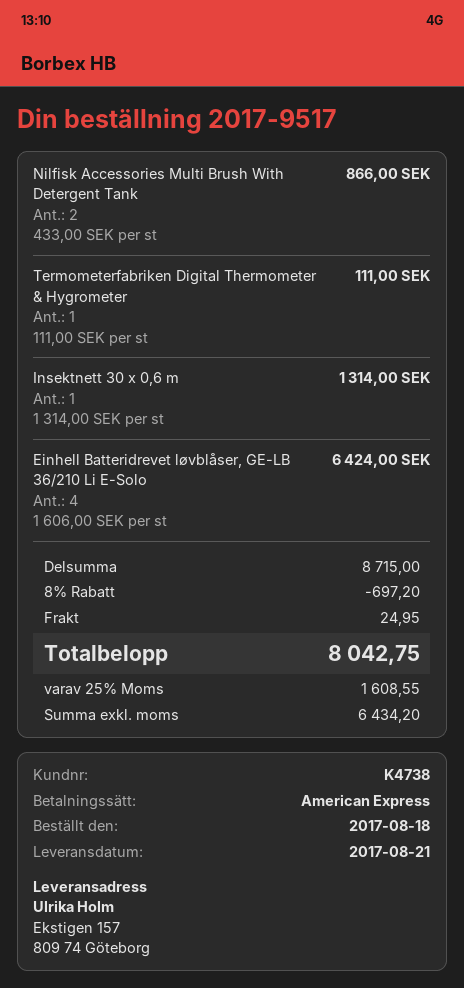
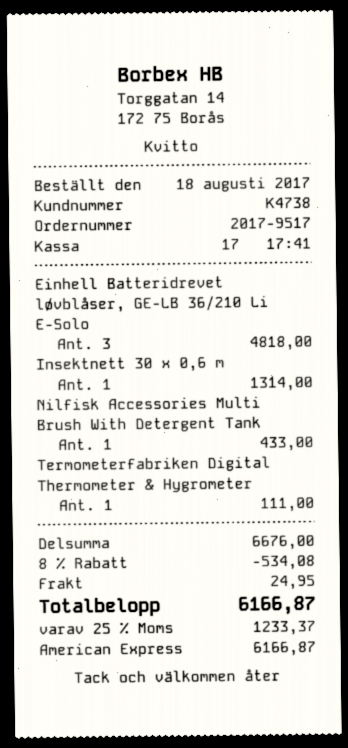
Nilfisk Accessories Multi Brush With Detergent Tank: 2 for 866.00 -> 1 for 433.00
Einhell Batteridrevet løvblåser, GE-LB 36/210 Li E-Solo: 4 for 6424.00 -> 3 for 4818.00
subtotal: 8715.00 -> 6676.00
discount: 8% = 697.20 -> 8% = 534.08
tax: 25% = 1608.55 -> 25% = 1233.37
total: 8042.75 -> 6166.87

